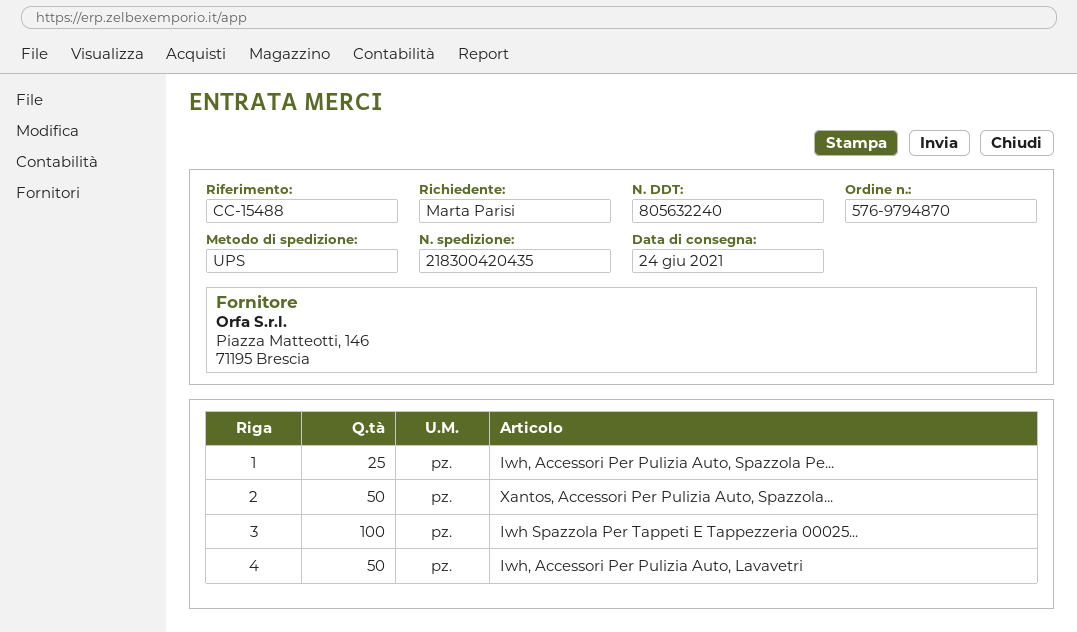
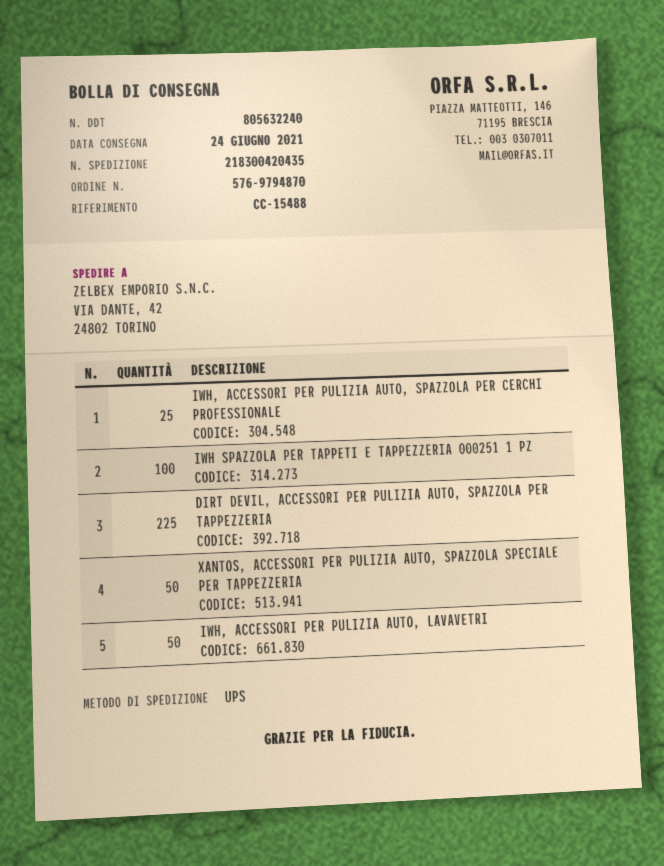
DIRT DEVIL, ACCESSORI PER PULIZIA AUTO, SPAZZOLA PER TAPPEZZERIA: none -> 225

